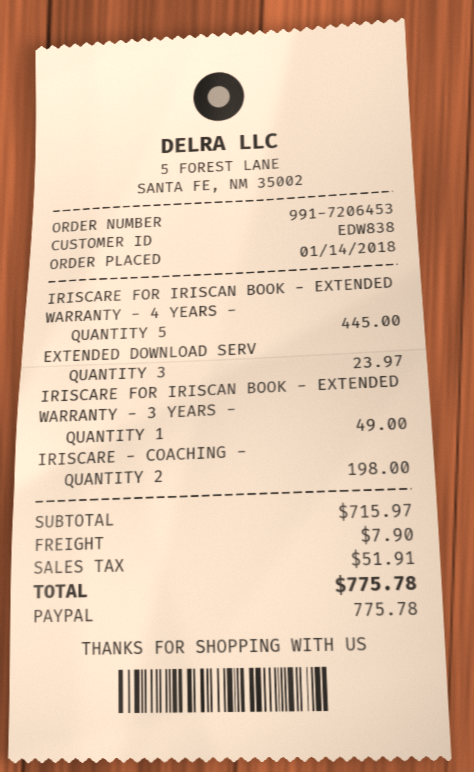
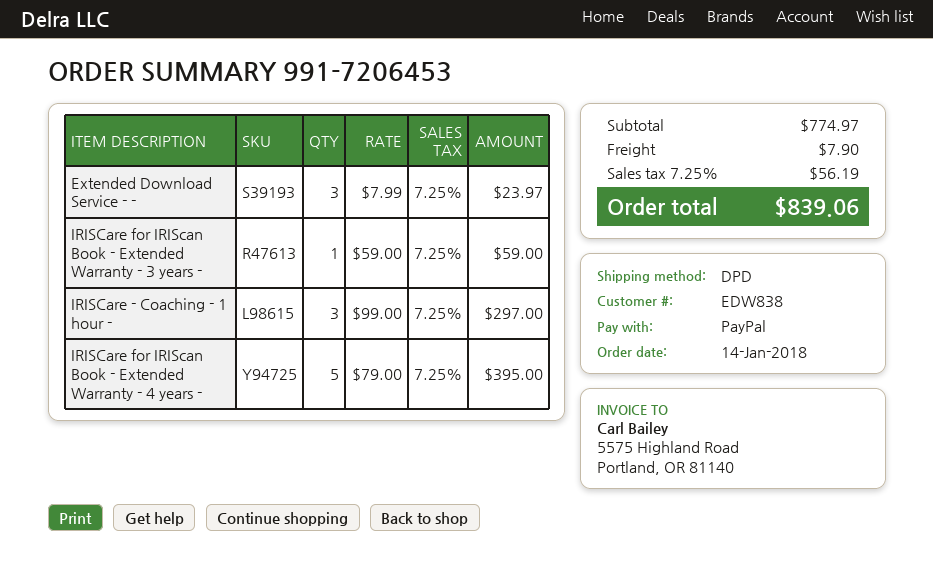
IRISCARE FOR IRISCAN BOOK - EXTENDED WARRANTY - 4 YEARS -: 5 for 445.00 -> 5 for 395.00
IRISCARE FOR IRISCAN BOOK - EXTENDED WARRANTY - 3 YEARS -: 1 for 49.00 -> 1 for 59.00
IRISCARE - COACHING -: 2 for 198.00 -> 3 for 297.00
subtotal: 715.97 -> 774.97
tax: 51.91 -> 56.19
total: 775.78 -> 839.06

